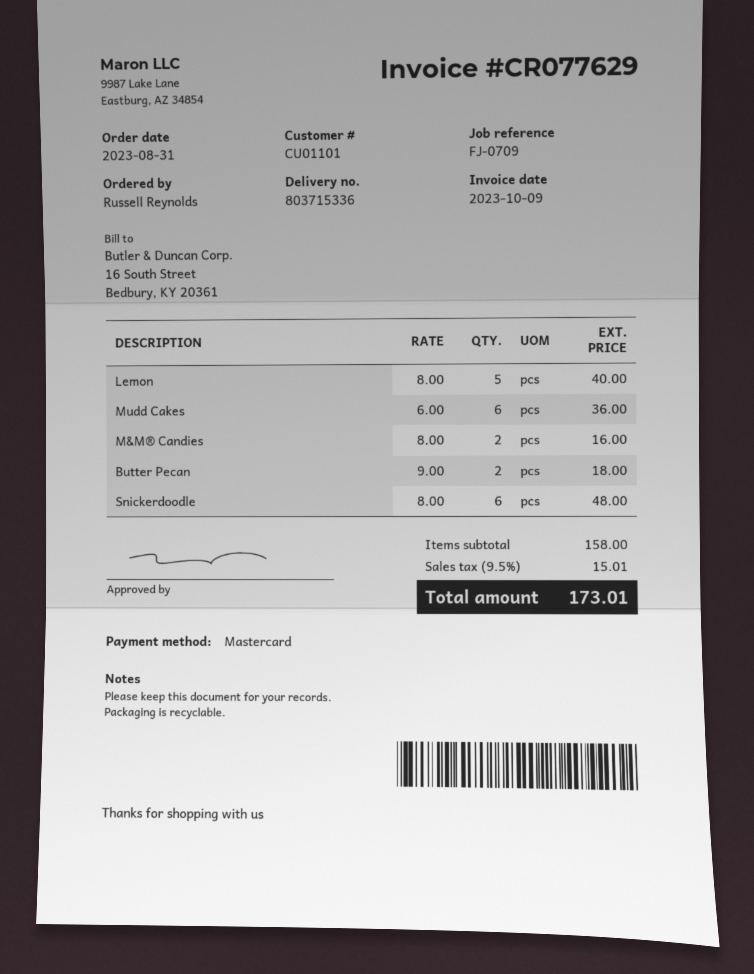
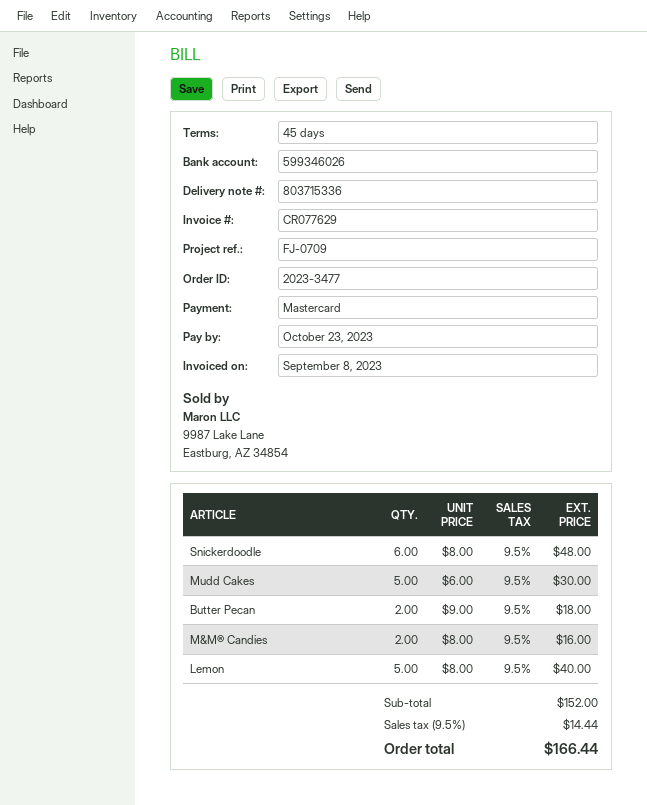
invoice date: 2023-10-09 -> 2023-09-08
Mudd Cakes: 6 x 6.00 = 36.00 -> 5 x 6.00 = 30.00
subtotal: 158.00 -> 152.00
tax: 9.5% = 15.01 -> 9.5% = 14.44
total: 173.01 -> 166.44

